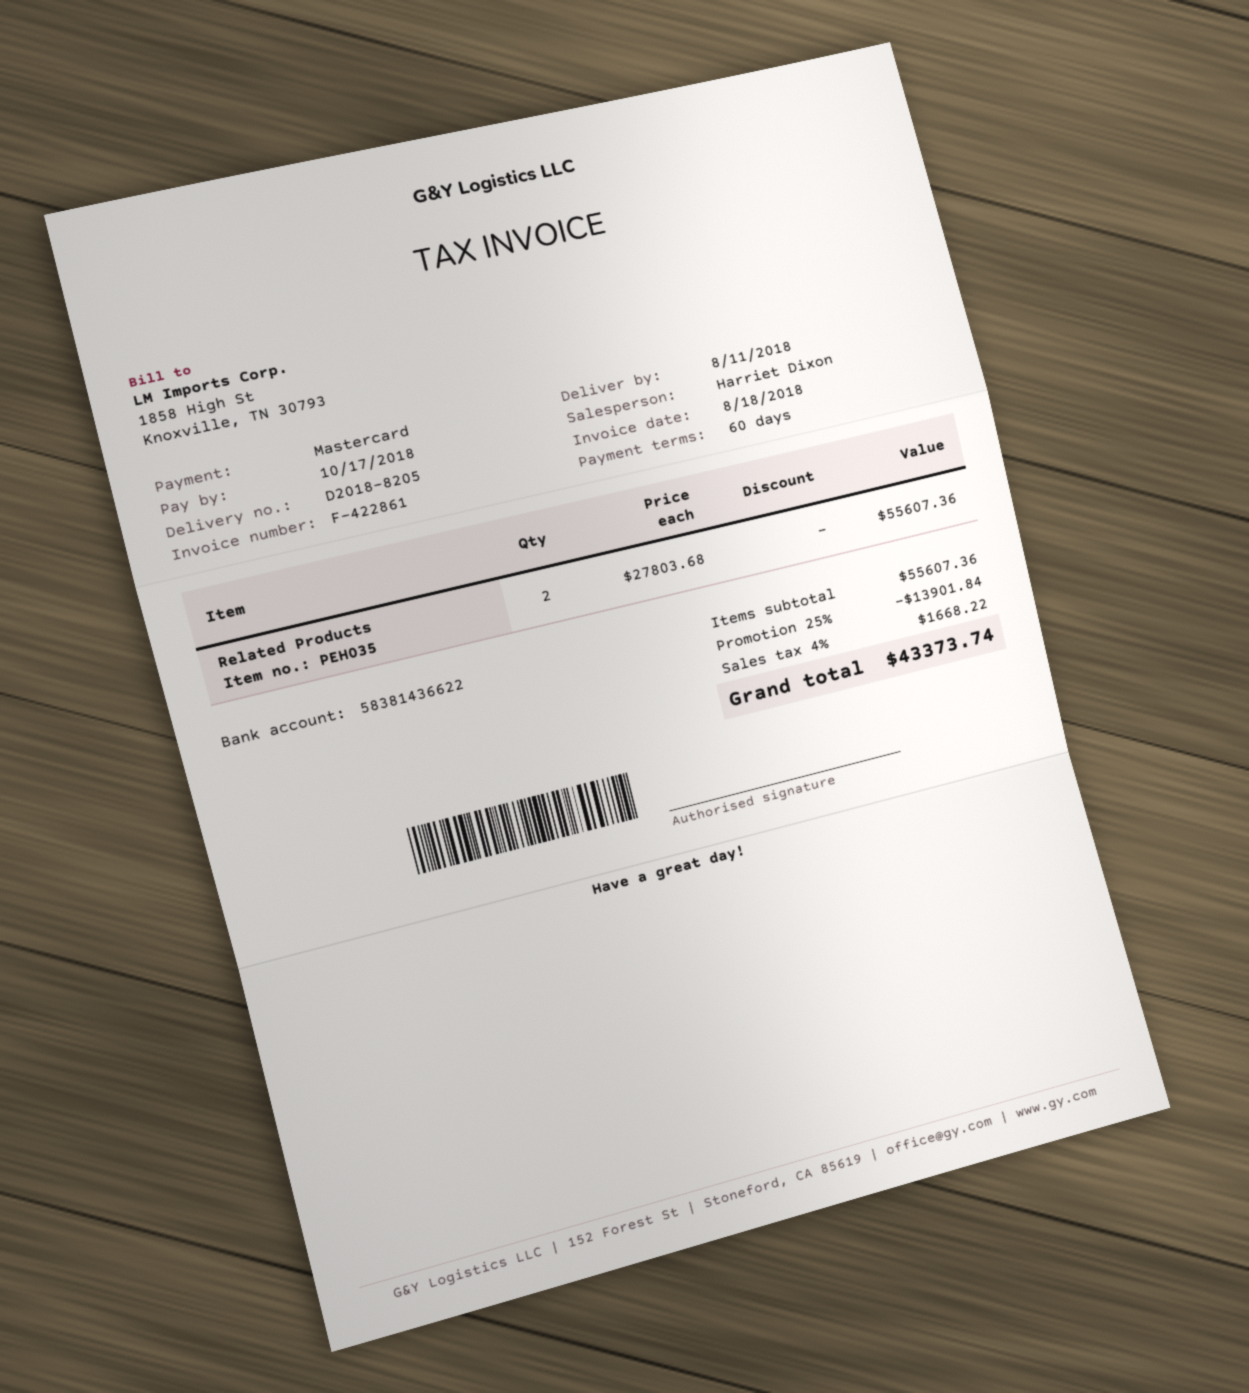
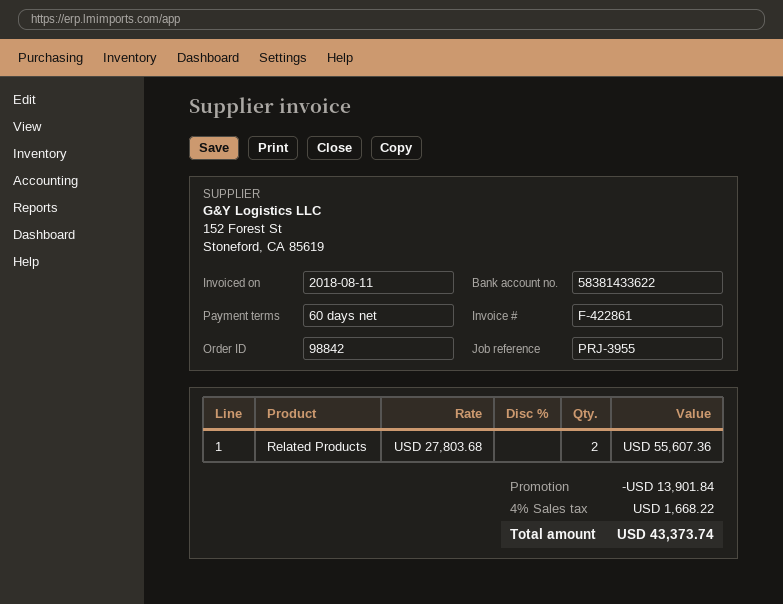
invoice date: 2018-08-18 -> 2018-08-11
bank account: 58381436622 -> 58381433622

